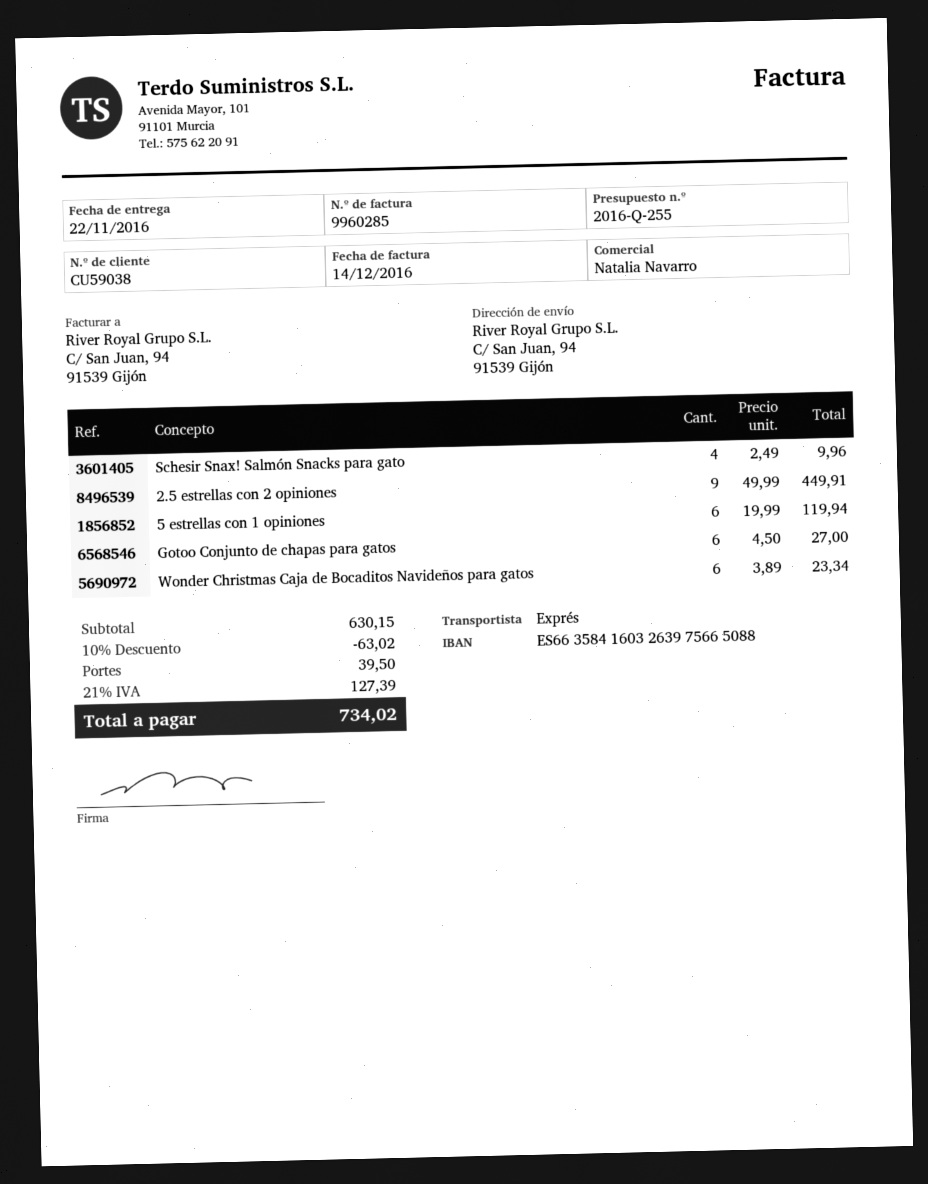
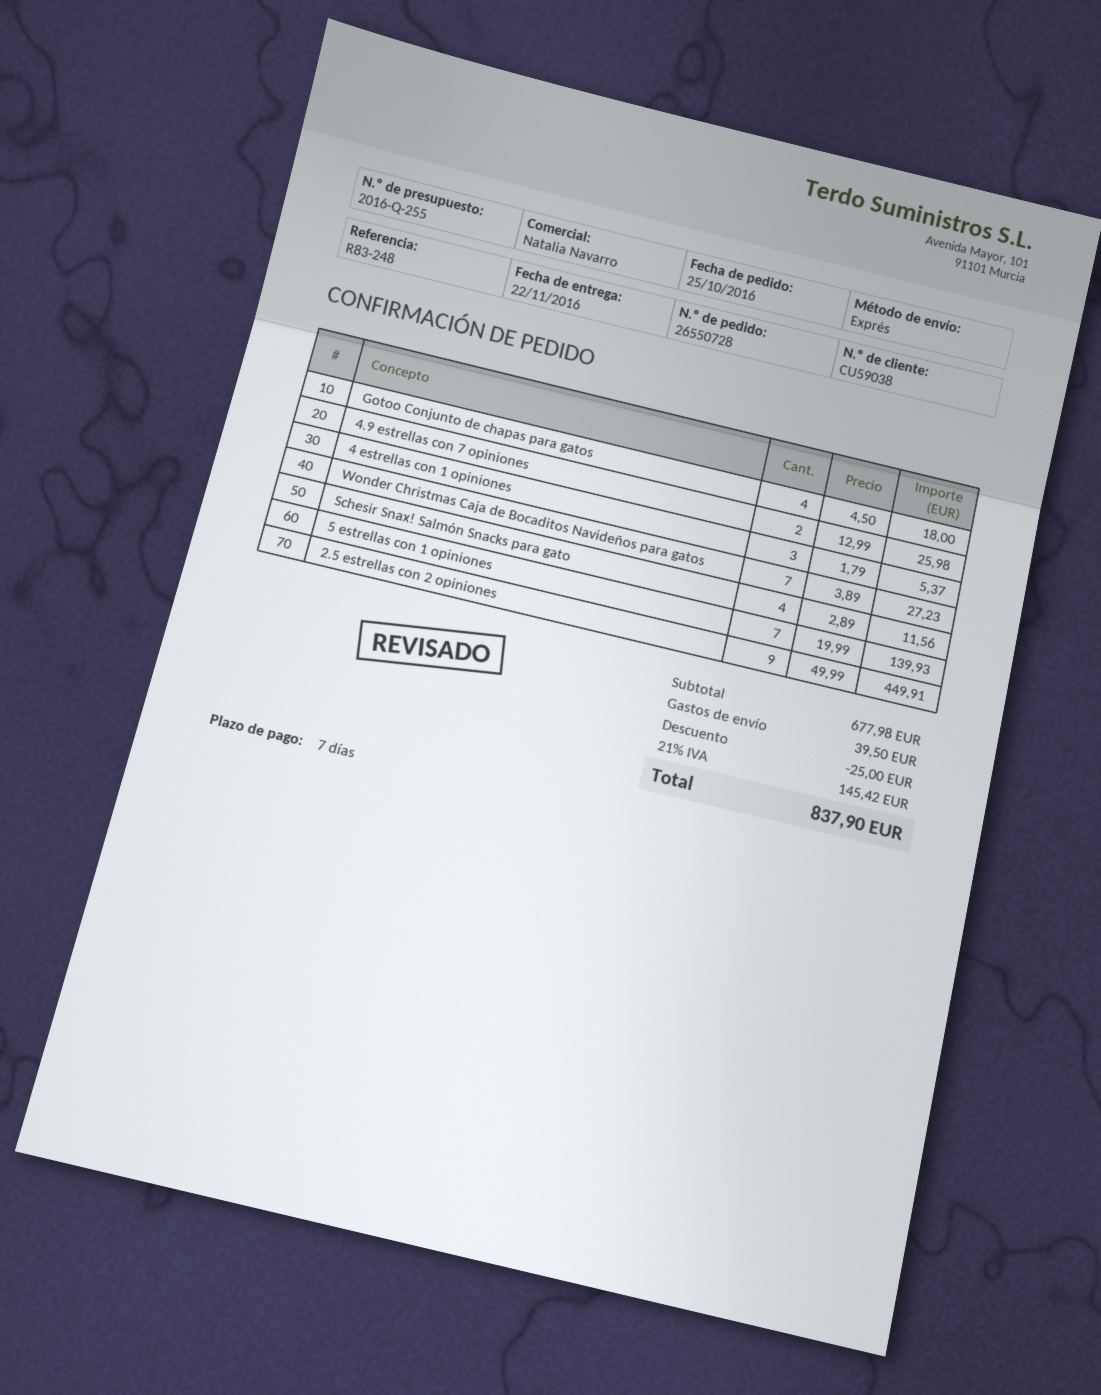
Schesir Snax! Salmón Snacks para gato: 4 x 2.49 = 9.96 -> 4 x 2.89 = 11.56
5 estrellas con 1 opiniones: 6 x 19.99 = 119.94 -> 7 x 19.99 = 139.93
Gotoo Conjunto de chapas para gatos: 6 x 4.50 = 27.00 -> 4 x 4.50 = 18.00
Wonder Christmas Caja de Bocaditos Navideños para gatos: 6 x 3.89 = 23.34 -> 7 x 3.89 = 27.23
4.9 estrellas con 7 opiniones: none -> 2 x 12.99 = 25.98
4 estrellas con 1 opiniones: none -> 3 x 1.79 = 5.37
subtotal: 630.15 -> 677.98
discount: 63.02 -> 25.00
tax: 21% = 127.39 -> 21% = 145.42
total: 734.02 -> 837.90

